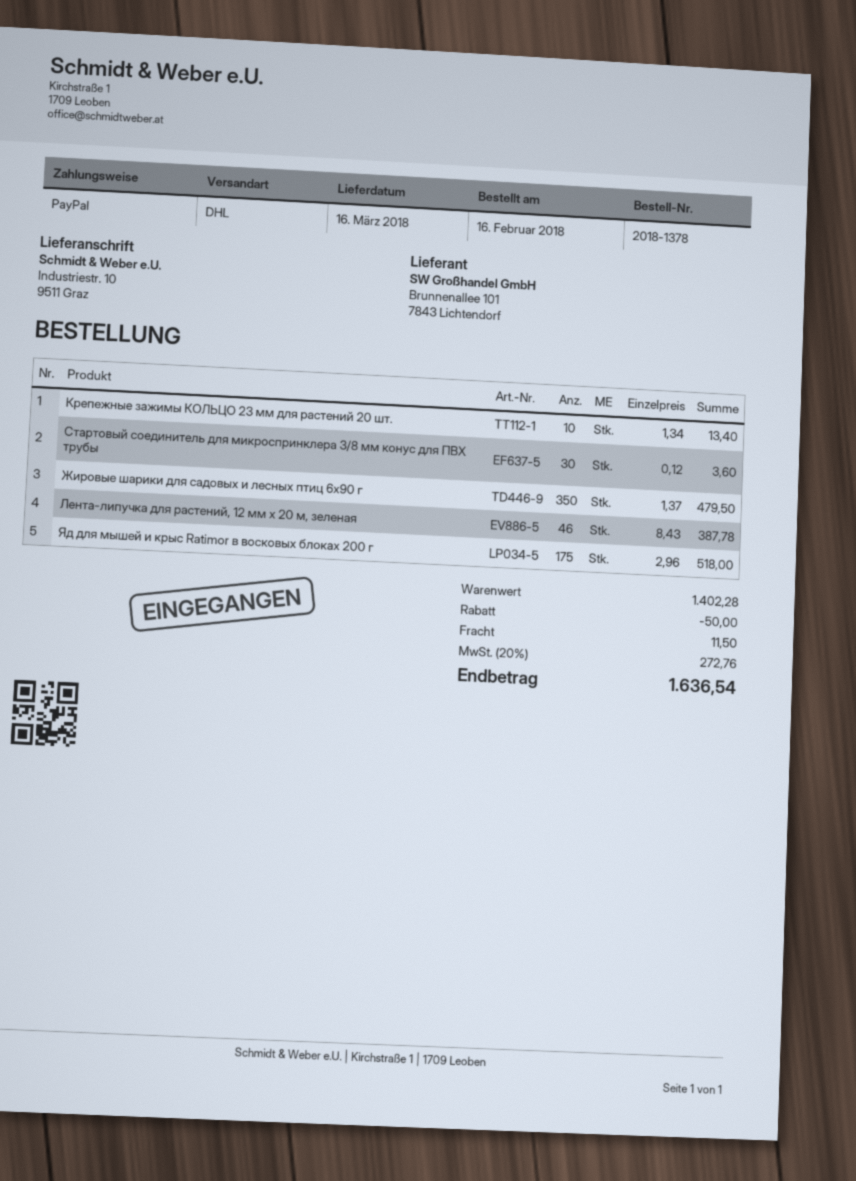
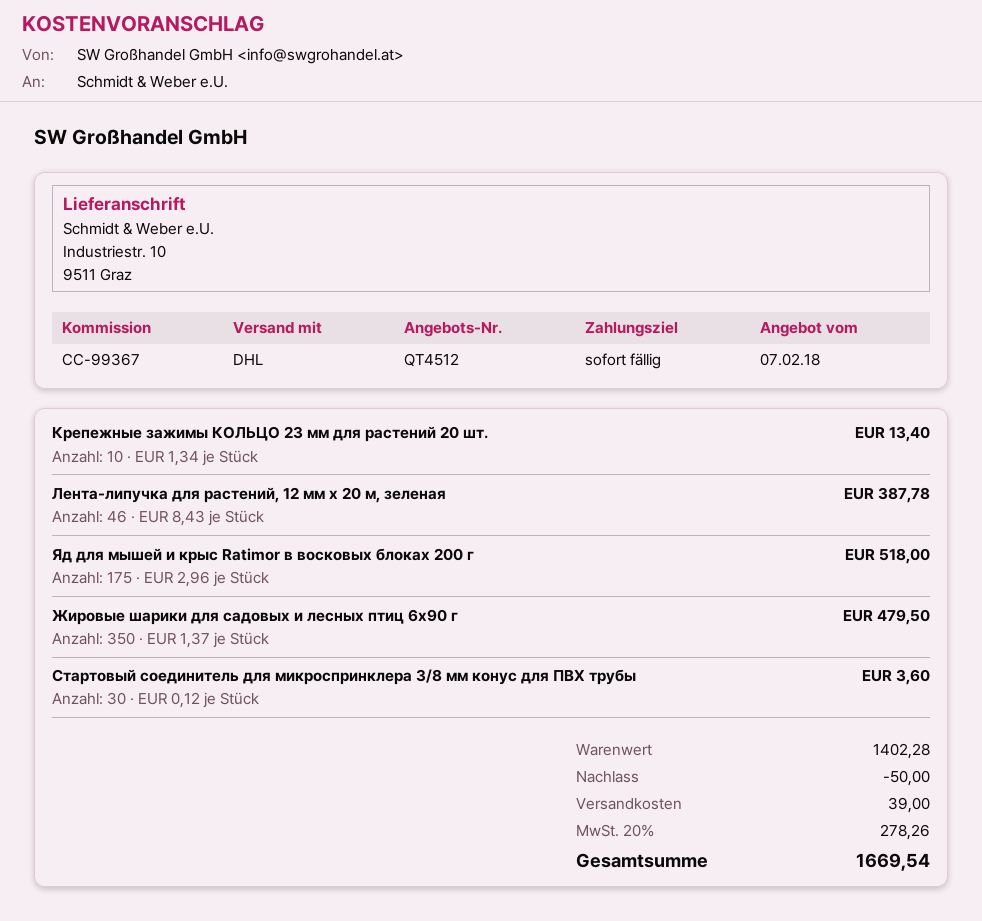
shipping: 11.50 -> 39.00
tax: 20% = 272.76 -> 20% = 278.26
total: 1636.54 -> 1669.54

